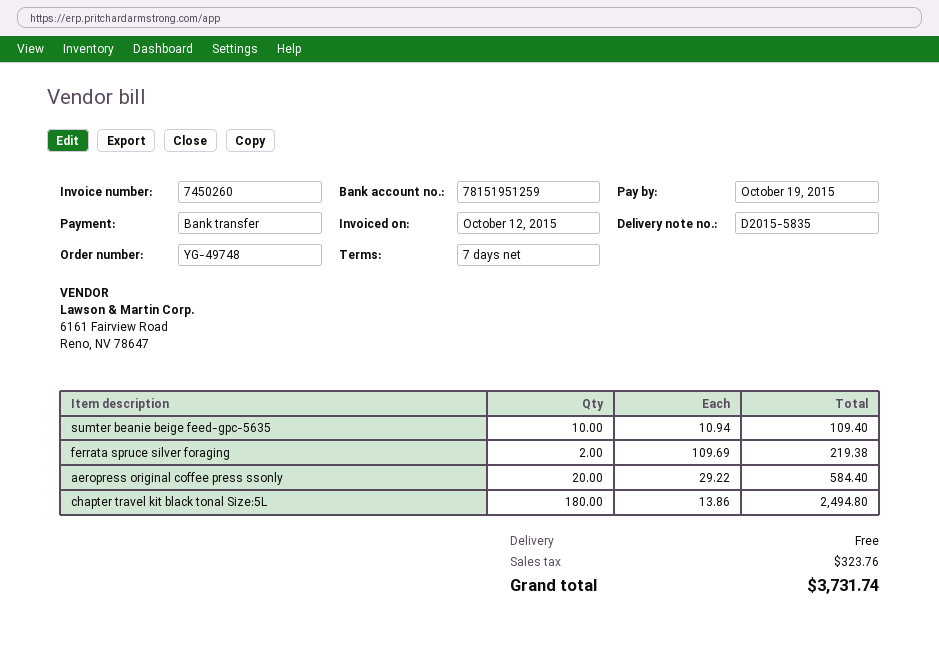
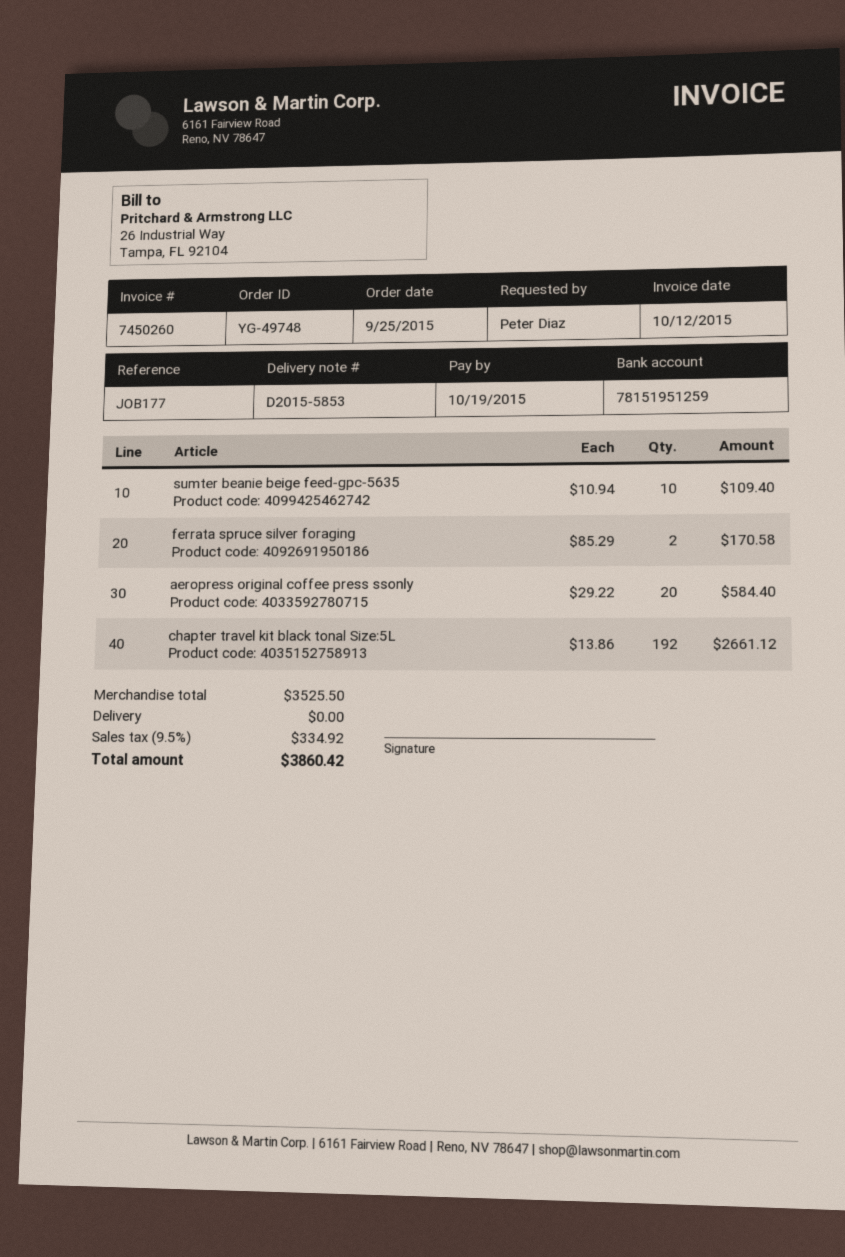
delivery note number: D2015-5835 -> D2015-5853
ferrata spruce silver foraging: 2 x 109.69 = 219.38 -> 2 x 85.29 = 170.58
chapter travel kit black tonal Size:5L: 180 x 13.86 = 2494.80 -> 192 x 13.86 = 2661.12
tax: 323.76 -> 334.92
total: 3731.74 -> 3860.42

